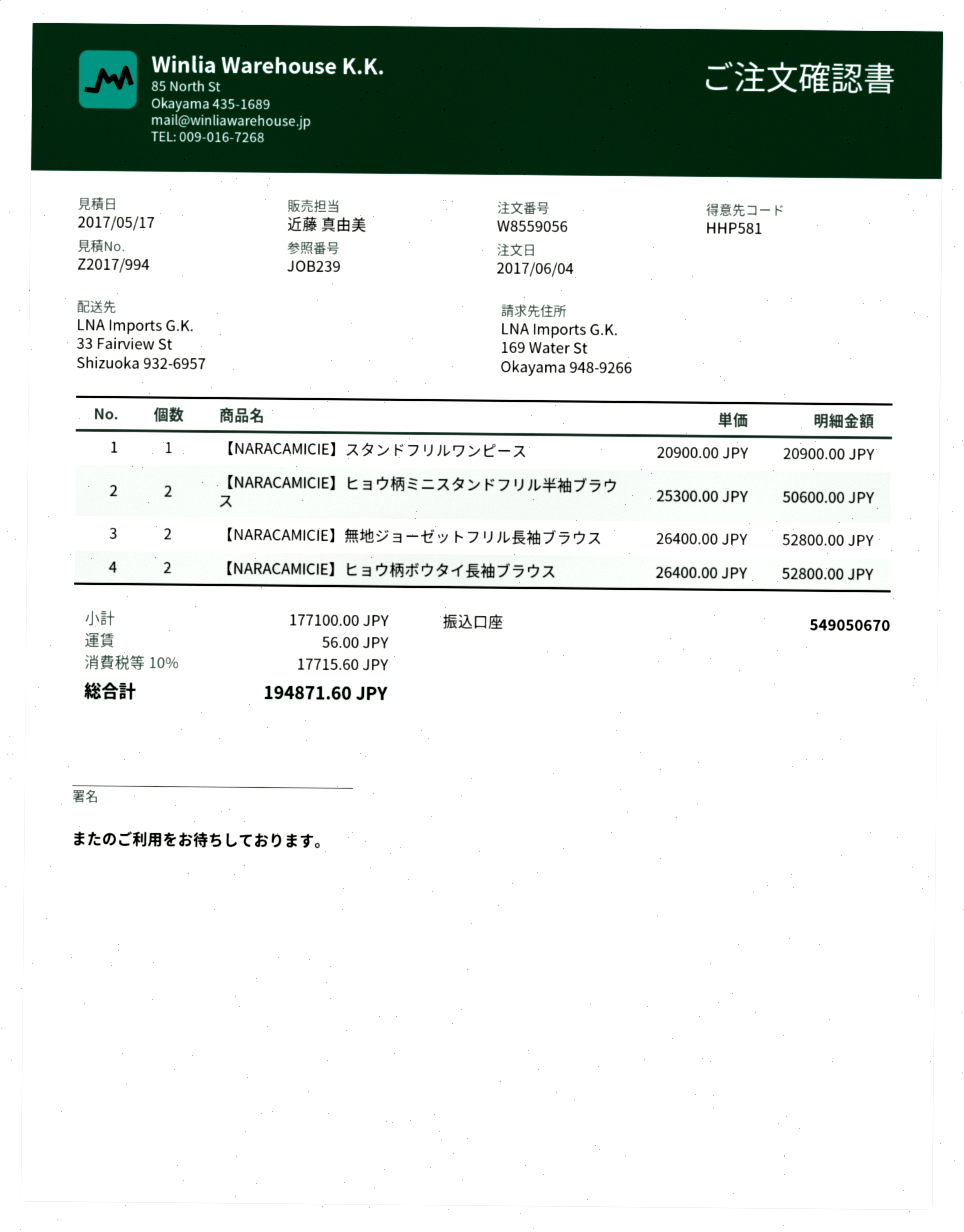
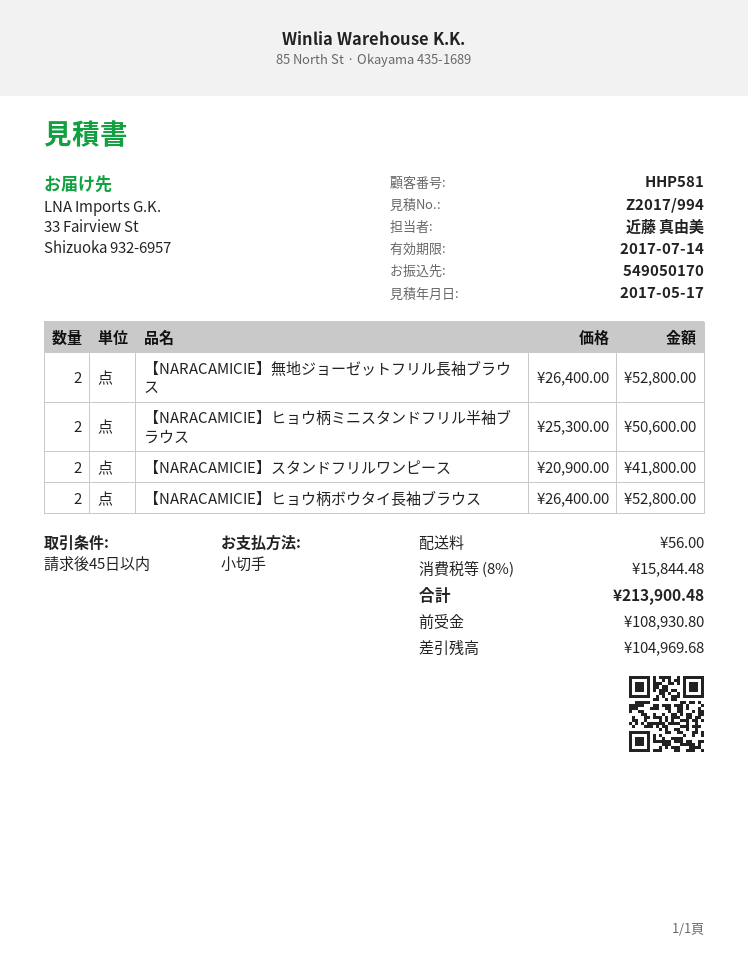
bank account: 549050670 -> 549050170
【NARACAMICIE】スタンドフリルワンピース: 1 x 20900.00 = 20900.00 -> 2 x 20900.00 = 41800.00
tax: 10% = 17715.60 -> 8% = 15844.48
total: 194871.60 -> 213900.48

